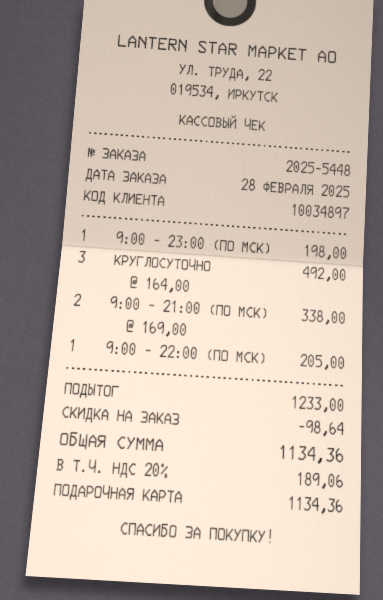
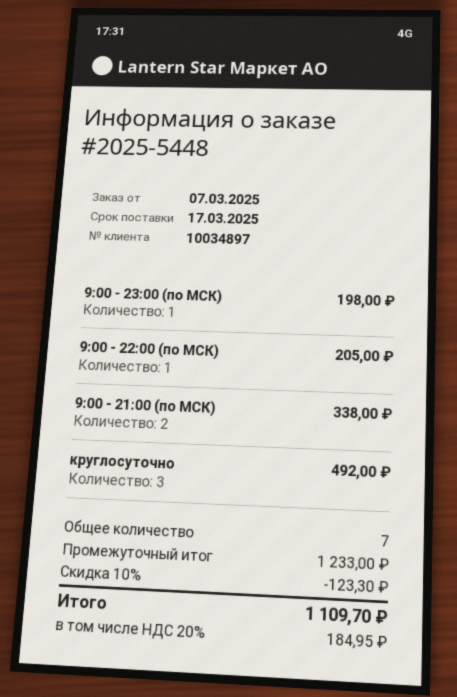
order date: 2025-02-28 -> 2025-03-07
discount: 98.64 -> 123.30
tax: 20% = 189.06 -> 20% = 184.95
total: 1134.36 -> 1109.70

